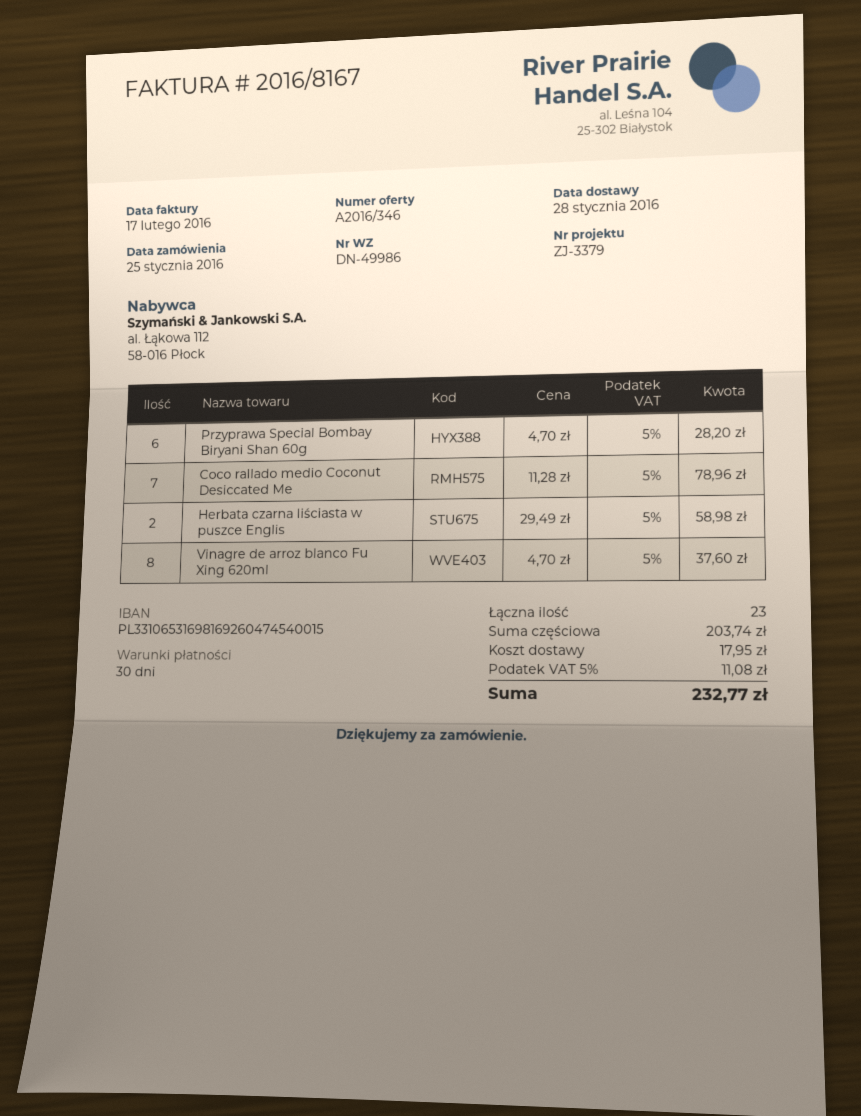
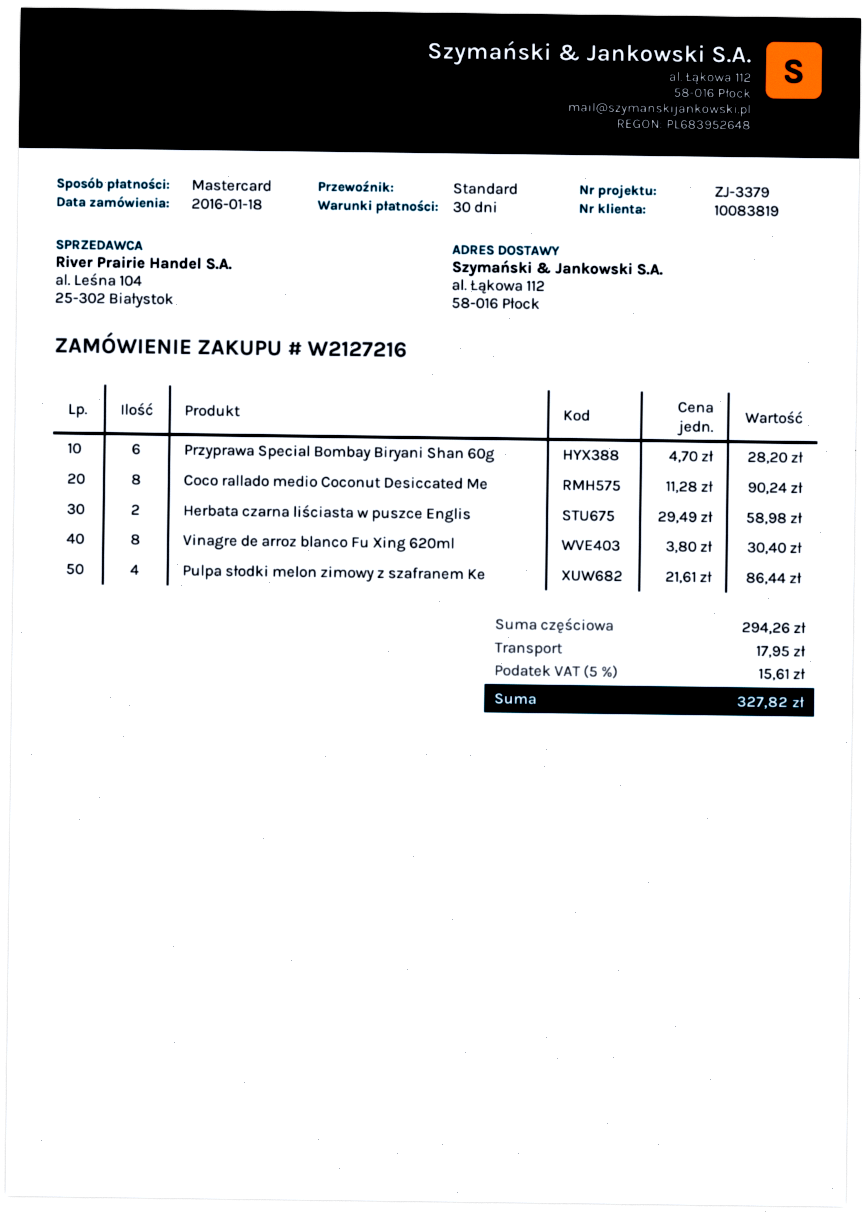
order date: 2016-01-25 -> 2016-01-18
Coco rallado medio Coconut Desiccated Me: 7 x 11.28 = 78.96 -> 8 x 11.28 = 90.24
Vinagre de arroz blanco Fu Xing 620ml: 8 x 4.70 = 37.60 -> 8 x 3.80 = 30.40
Pulpa słodki melon zimowy z szafranem Ke: none -> 4 x 21.61 = 86.44
subtotal: 203.74 -> 294.26
tax: 5% = 11.08 -> 5% = 15.61
total: 232.77 -> 327.82

